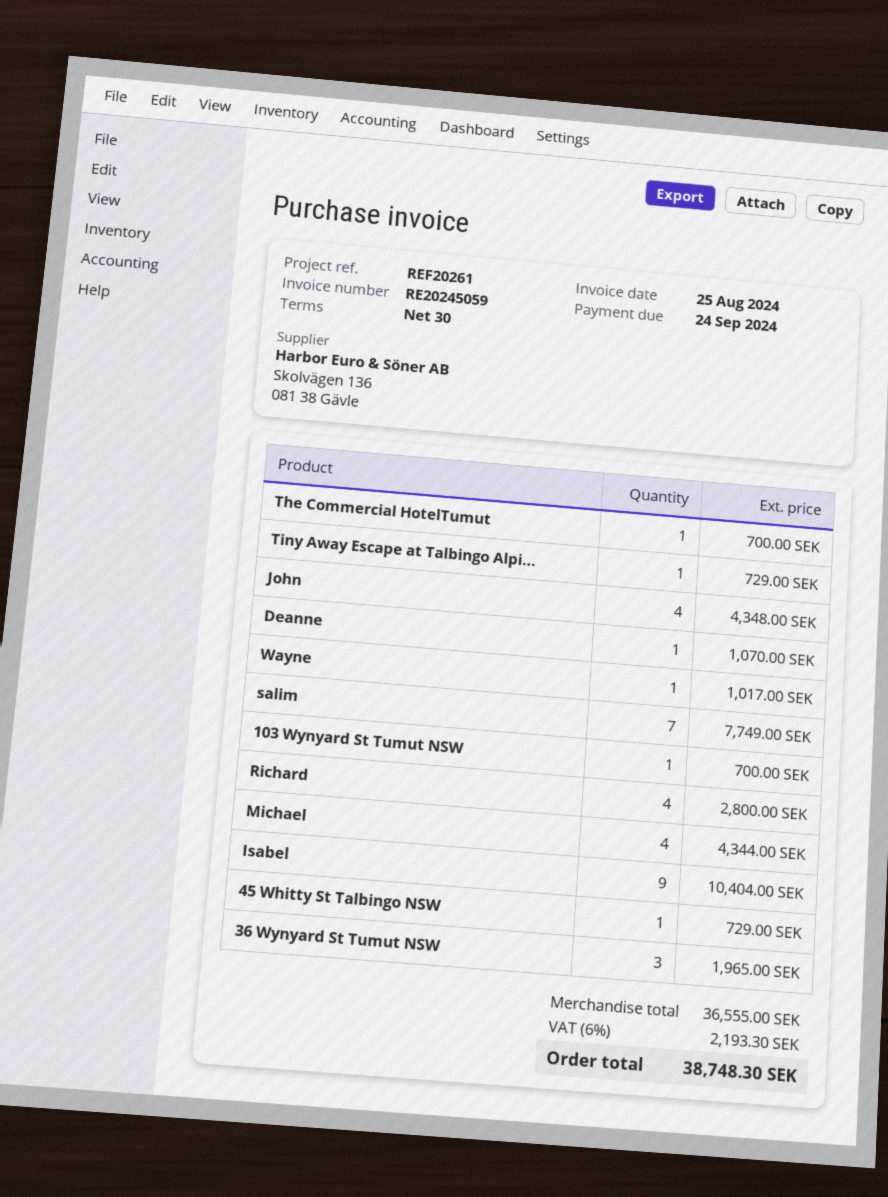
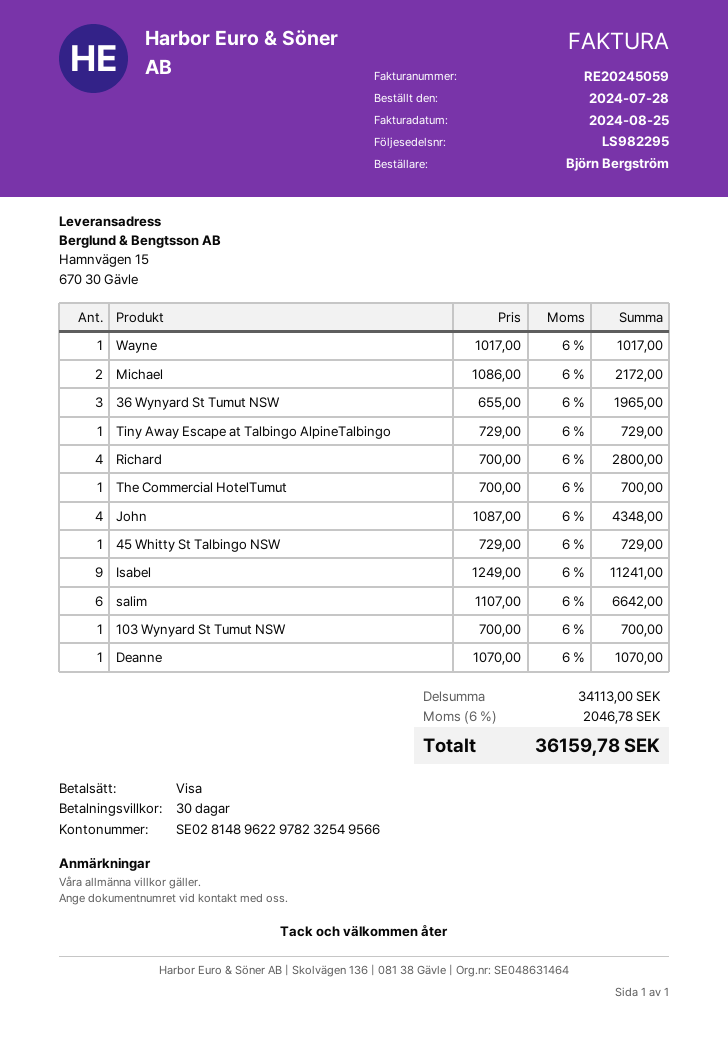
salim: 7 for 7749.00 -> 6 for 6642.00
Michael: 4 for 4344.00 -> 2 for 2172.00
Isabel: 9 for 10404.00 -> 9 for 11241.00
subtotal: 36555.00 -> 34113.00
tax: 6% = 2193.30 -> 6% = 2046.78
total: 38748.30 -> 36159.78

